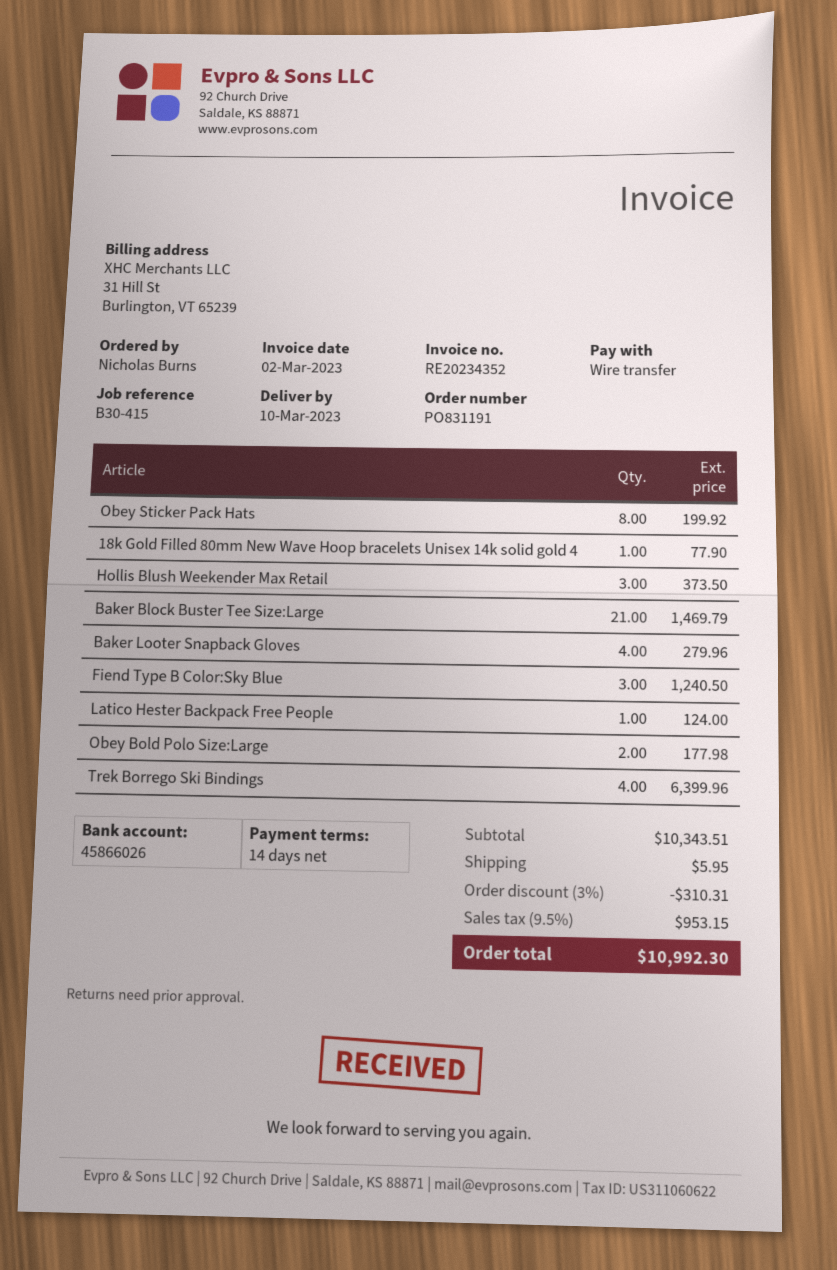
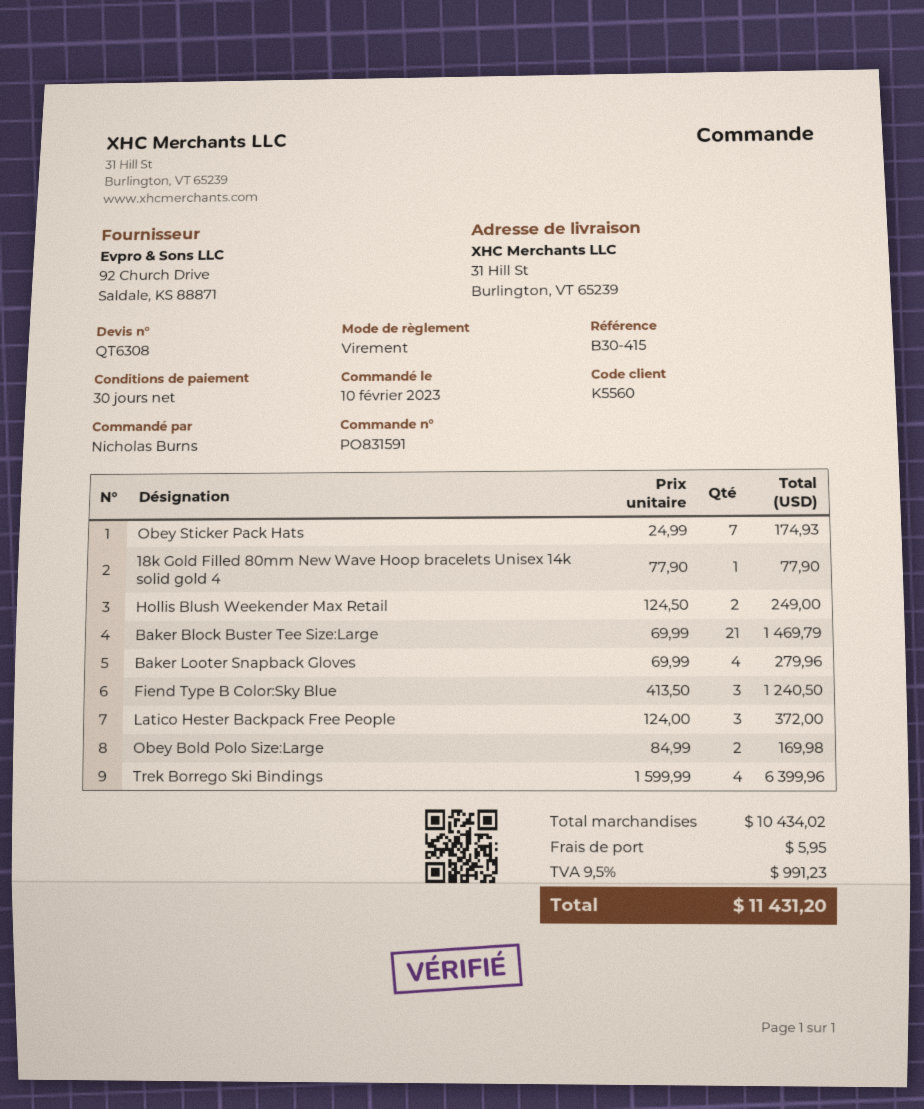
order number: PO831191 -> PO831591
payment terms: 14 days -> 30 days
Obey Sticker Pack Hats: 8 for 199.92 -> 7 for 174.93
Hollis Blush Weekender Max Retail: 3 for 373.50 -> 2 for 249.00
Latico Hester Backpack Free People: 1 for 124.00 -> 3 for 372.00
Obey Bold Polo Size:Large: 2 for 177.98 -> 2 for 169.98
subtotal: 10343.51 -> 10434.02
discount: 3% = 310.31 -> none
tax: 9.5% = 953.15 -> 9.5% = 991.23
total: 10992.30 -> 11431.20

